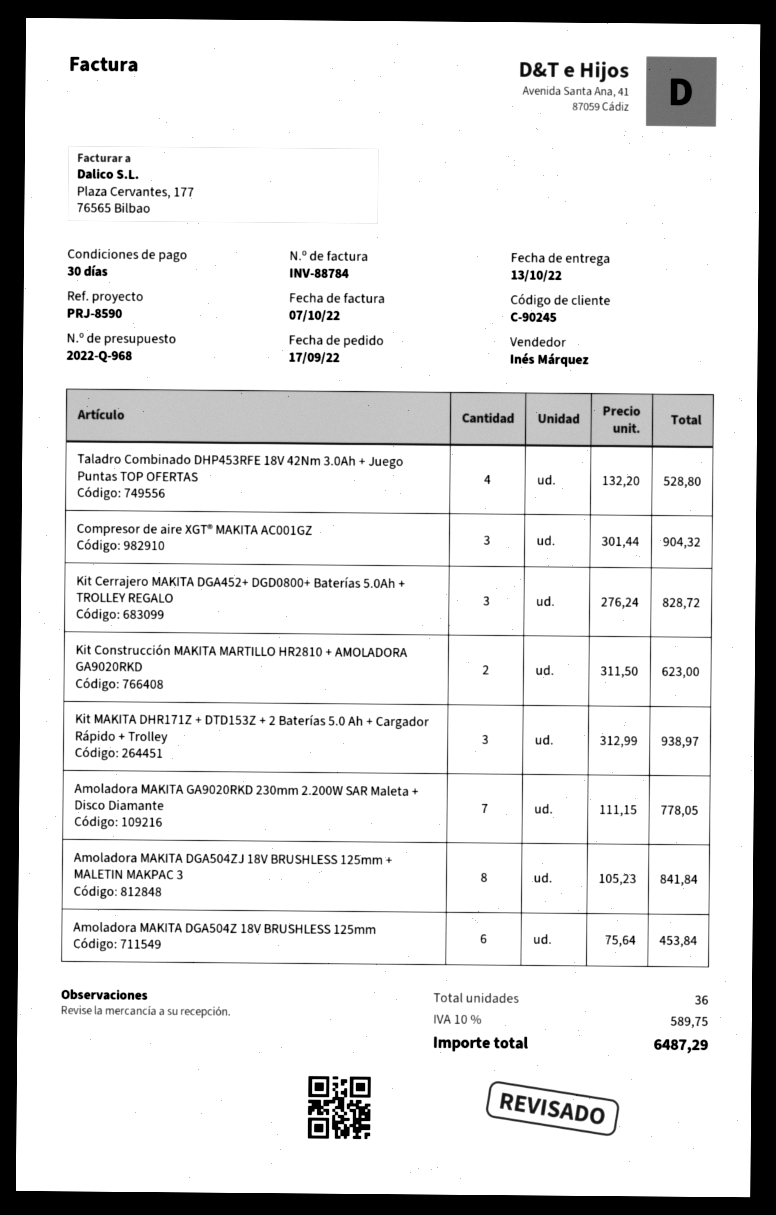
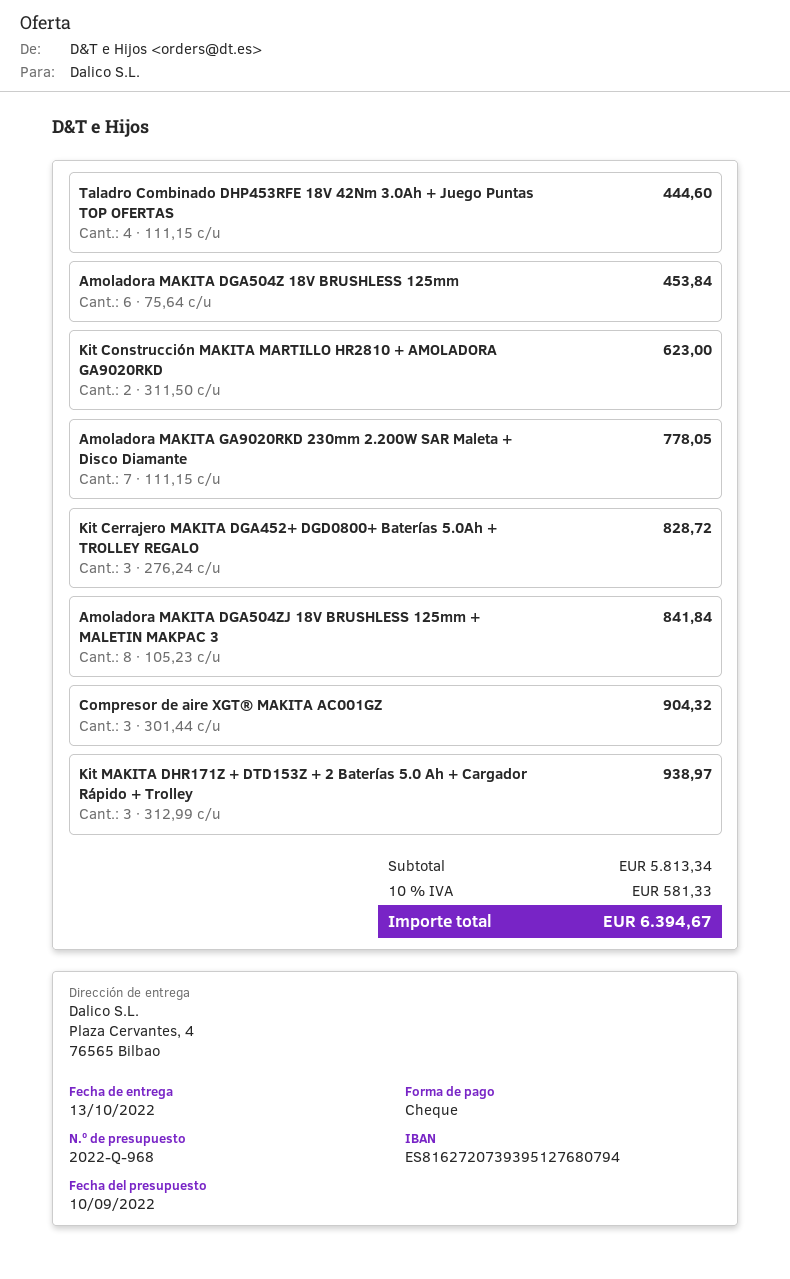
Taladro Combinado DHP453RFE 18V 42Nm 3.0Ah + Juego Puntas TOP OFERTAS: 4 x 132.20 = 528.80 -> 4 x 111.15 = 444.60
tax: 10% = 589.75 -> 10% = 581.33
total: 6487.29 -> 6394.67

